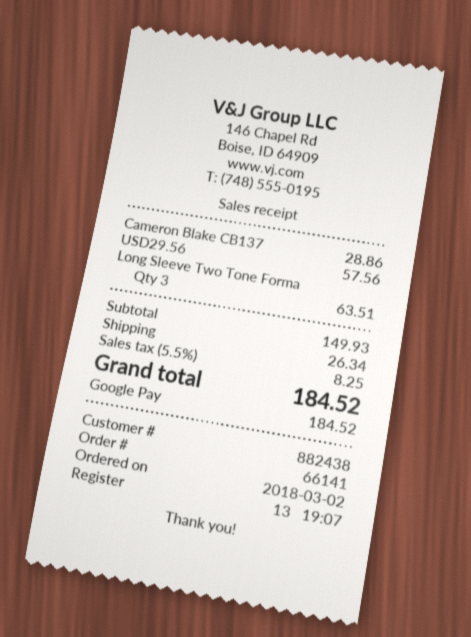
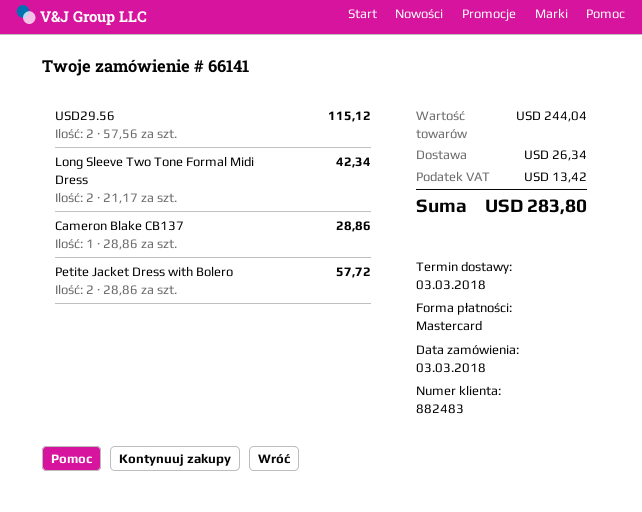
order date: 2018-03-02 -> 2018-03-03
customer number: 882438 -> 882483
payment method: Google Pay -> Mastercard
USD29.56: 1 for 57.56 -> 2 for 115.12
Long Sleeve Two Tone Forma: 3 for 63.51 -> 2 for 42.34
Petite Jacket Dress with Bolero: none -> 2 for 57.72
subtotal: 149.93 -> 244.04
tax: 8.25 -> 13.42
total: 184.52 -> 283.80

